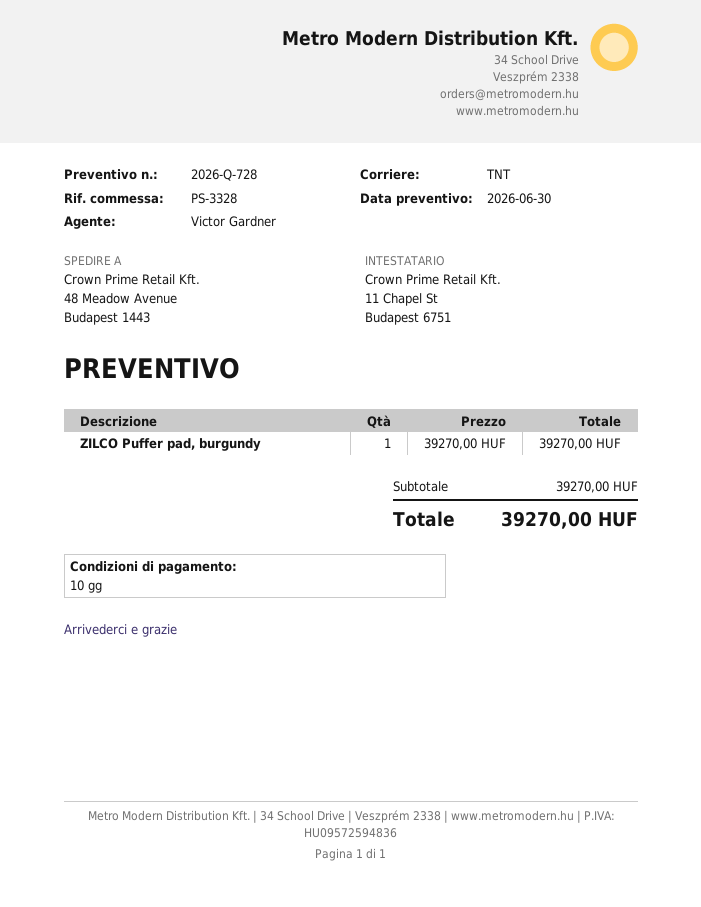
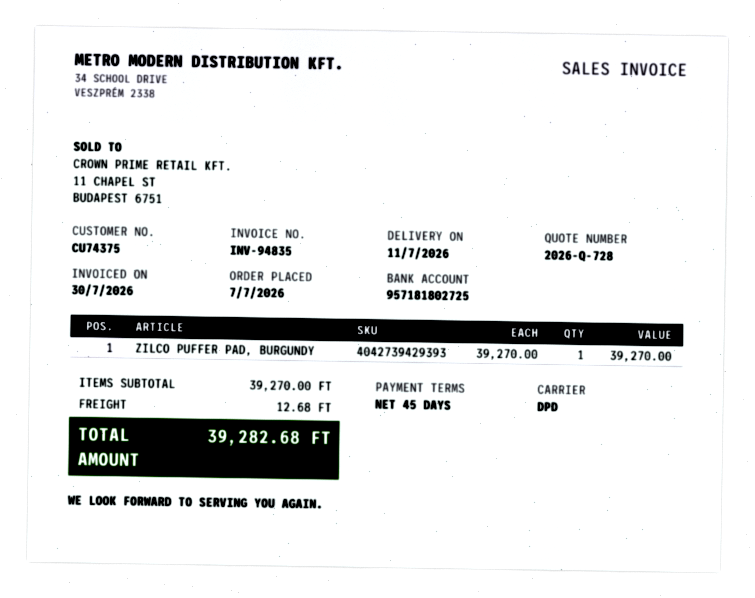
payment terms: 10 days -> 45 days
shipping method: TNT -> DPD
shipping: none -> 12.68
total: 39270.00 -> 39282.68

